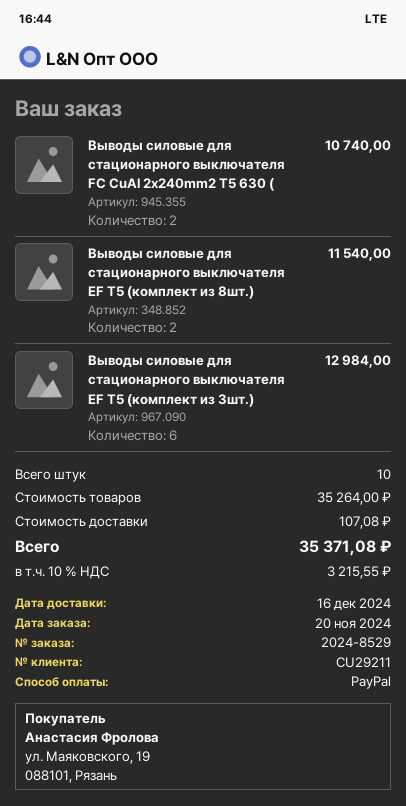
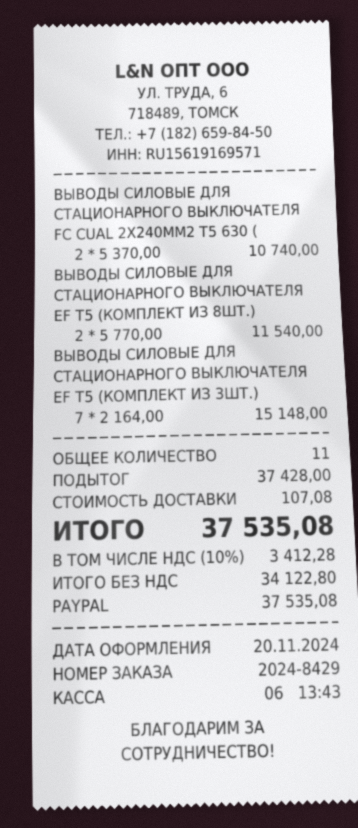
order number: 2024-8529 -> 2024-8429
Выводы силовые для стационарного выключателя EF T5 (комплект из 3шт.): 6 for 12984.00 -> 7 for 15148.00
total quantity: 10 -> 11
subtotal: 35264.00 -> 37428.00
tax: 10% = 3215.55 -> 10% = 3412.28
total: 35371.08 -> 37535.08

